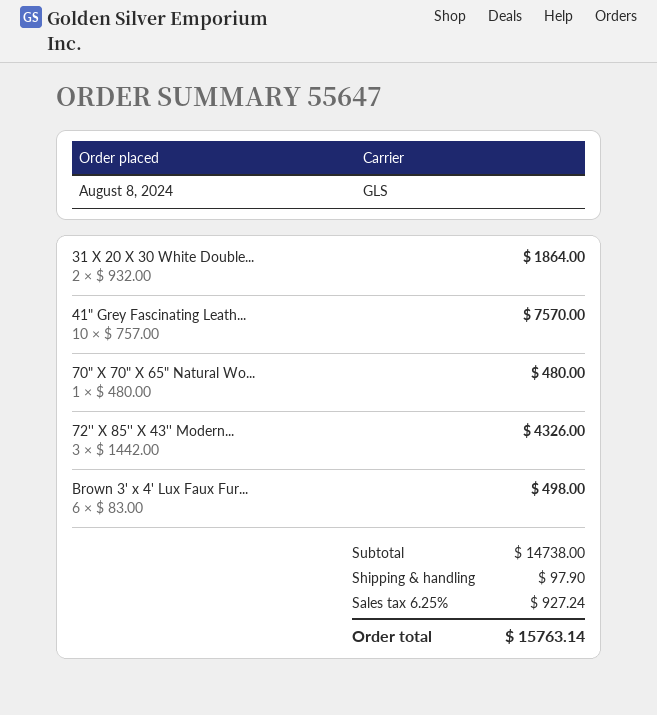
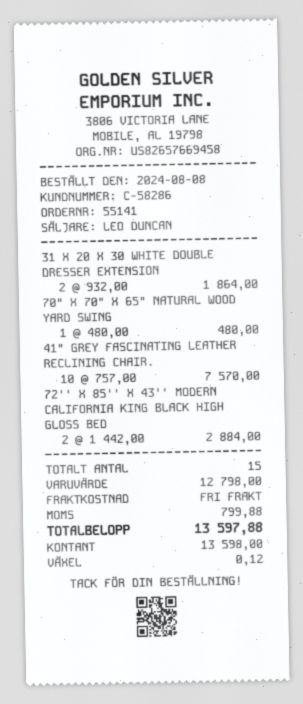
order number: 55647 -> 55141
72'' X 85'' X 43'' Modern...: 3 x 1442.00 = 4326.00 -> 2 x 1442.00 = 2884.00
Brown 3' x 4' Lux Faux Fur...: 6 x 83.00 = 498.00 -> none
subtotal: 14738.00 -> 12798.00
shipping: 97.90 -> 0.00
tax: 927.24 -> 799.88
total: 15763.14 -> 13597.88

